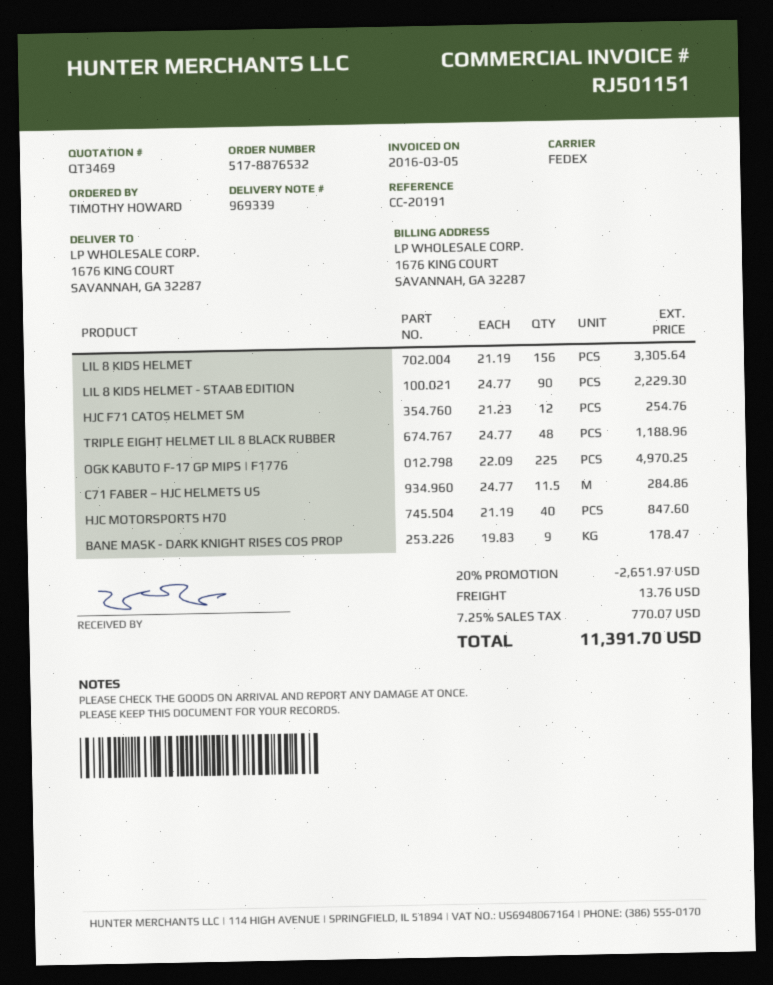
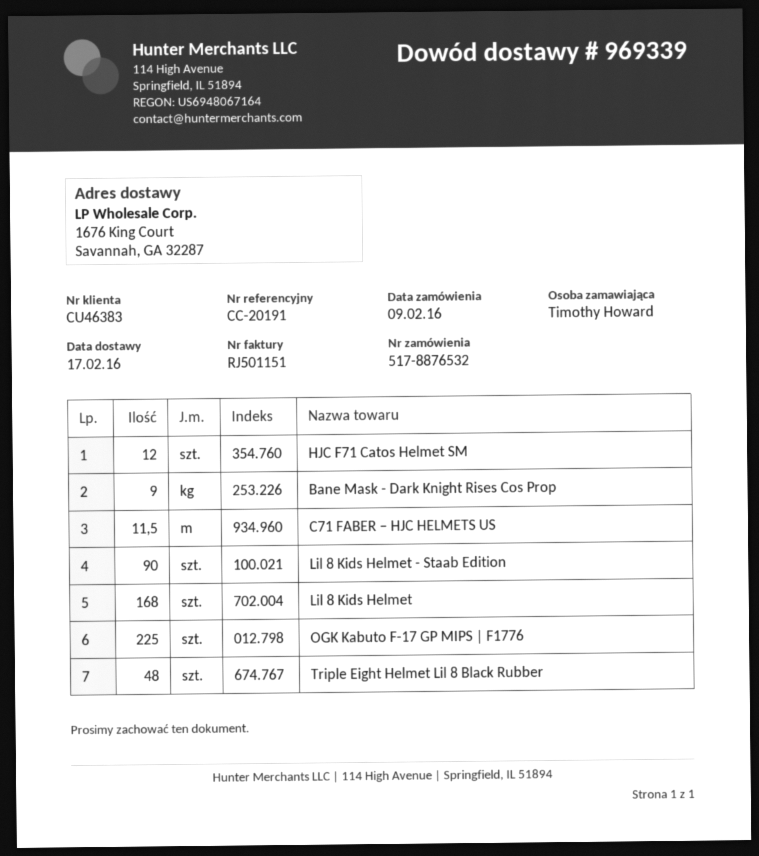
LIL 8 KIDS HELMET: 156 -> 168
HJC MOTORSPORTS H70: 40 -> none

